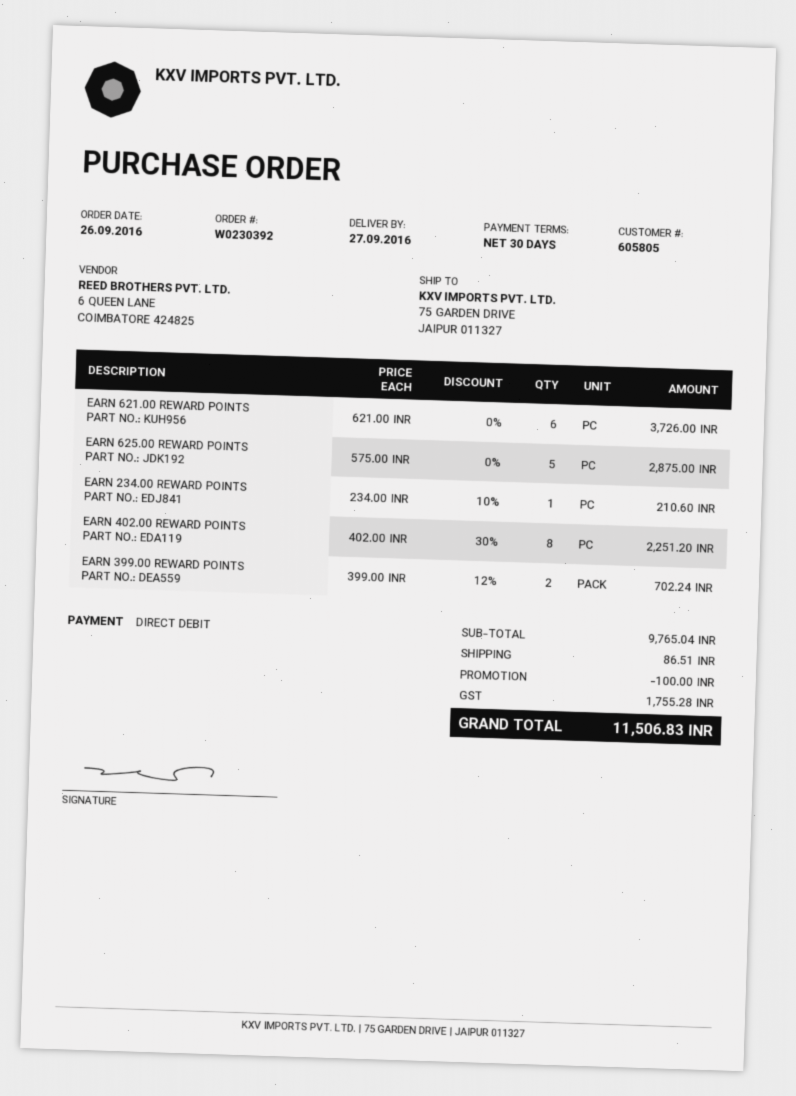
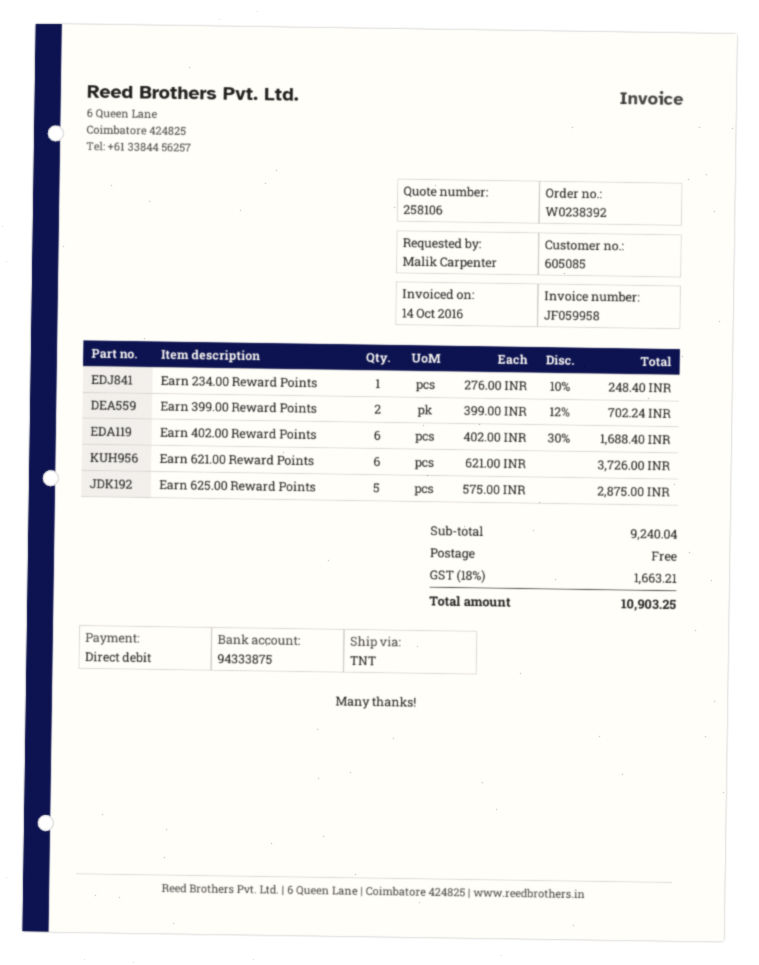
order number: W0230392 -> W0238392
customer number: 605805 -> 605085
EARN 234.00 REWARD POINTS: 1 x 234.00 - 10% = 210.60 -> 1 x 276.00 - 10% = 248.40
EARN 402.00 REWARD POINTS: 8 x 402.00 - 30% = 2251.20 -> 6 x 402.00 - 30% = 1688.40
subtotal: 9765.04 -> 9240.04
discount: 100.00 -> none
shipping: 86.51 -> 0.00
tax: 1755.28 -> 1663.21
total: 11506.83 -> 10903.25

